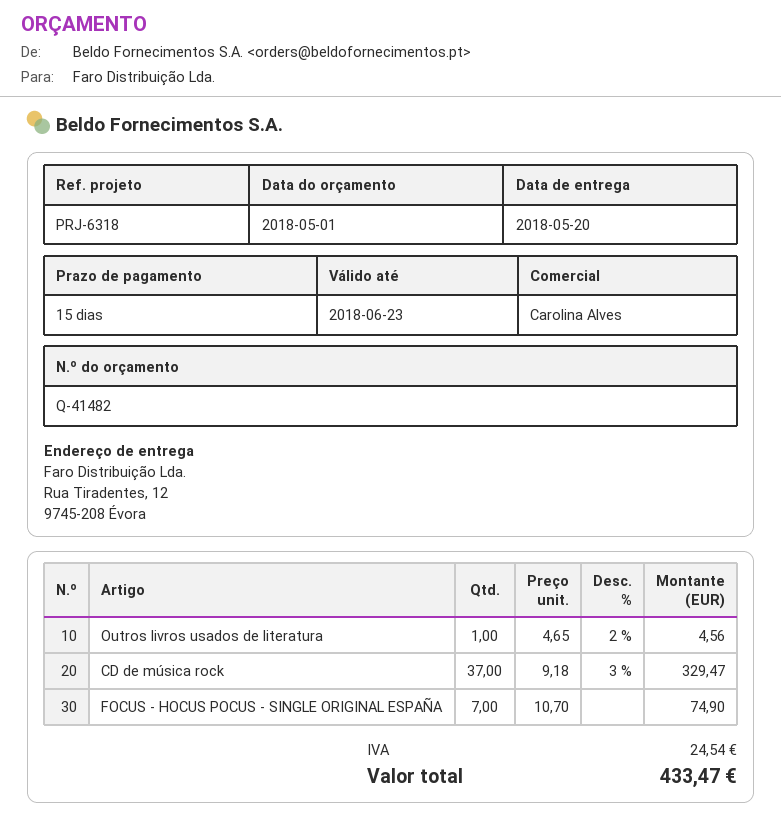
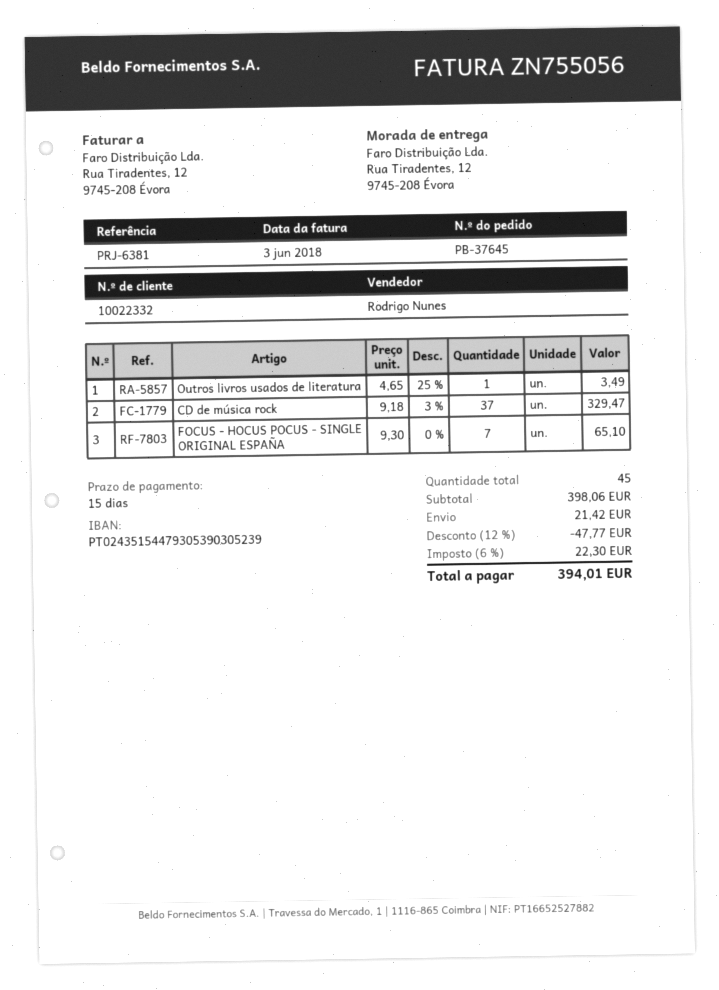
reference: PRJ-6318 -> PRJ-6381
sales rep: Carolina Alves -> Rodrigo Nunes
Outros livros usados de literatura: 1 x 4.65 - 2% = 4.56 -> 1 x 4.65 - 25% = 3.49
FOCUS - HOCUS POCUS - SINGLE ORIGINAL ESPAÑA: 7 x 10.70 = 74.90 -> 7 x 9.30 = 65.10
discount: none -> 12% = 47.77
shipping: none -> 21.42
tax: 24.54 -> 22.30
total: 433.47 -> 394.01

